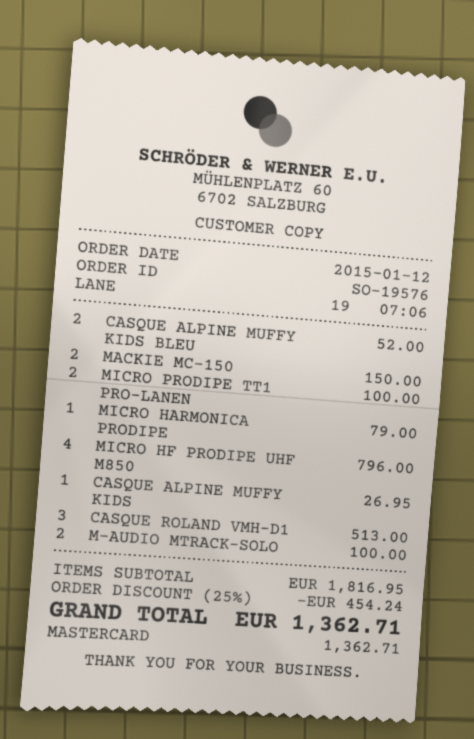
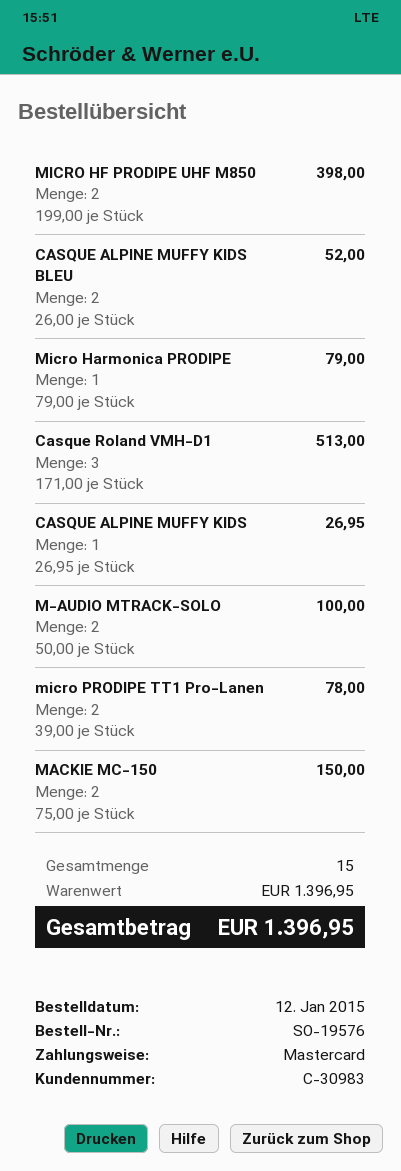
MICRO PRODIPE TT1 PRO-LANEN: 2 for 100.00 -> 2 for 78.00
MICRO HF PRODIPE UHF M850: 4 for 796.00 -> 2 for 398.00
subtotal: 1816.95 -> 1396.95
discount: 25% = 454.24 -> none
total: 1362.71 -> 1396.95

